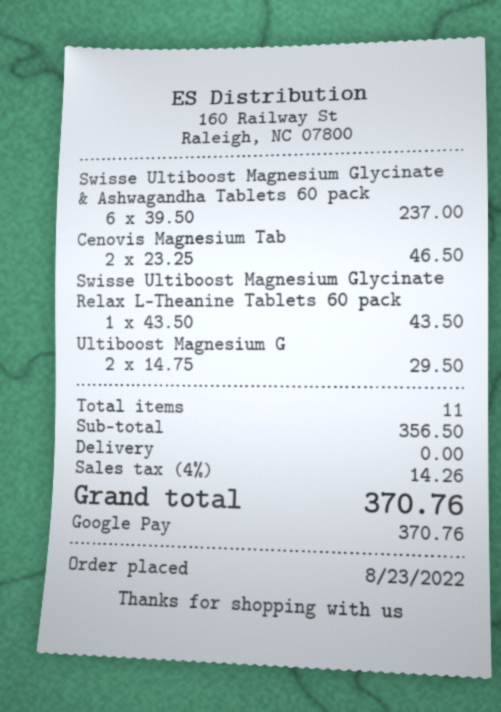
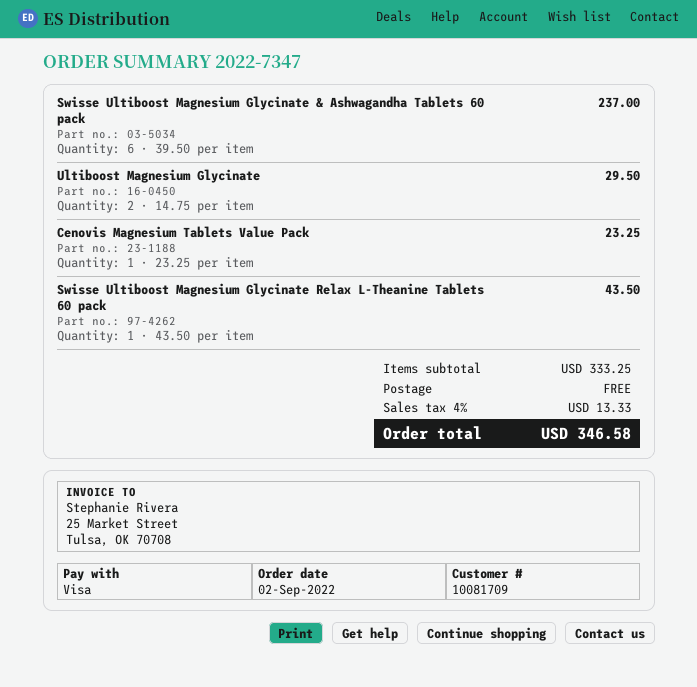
order date: 2022-08-23 -> 2022-09-02
payment method: Google Pay -> Visa
Cenovis Magnesium Tab: 2 x 23.25 = 46.50 -> 1 x 23.25 = 23.25
subtotal: 356.50 -> 333.25
tax: 4% = 14.26 -> 4% = 13.33
total: 370.76 -> 346.58

